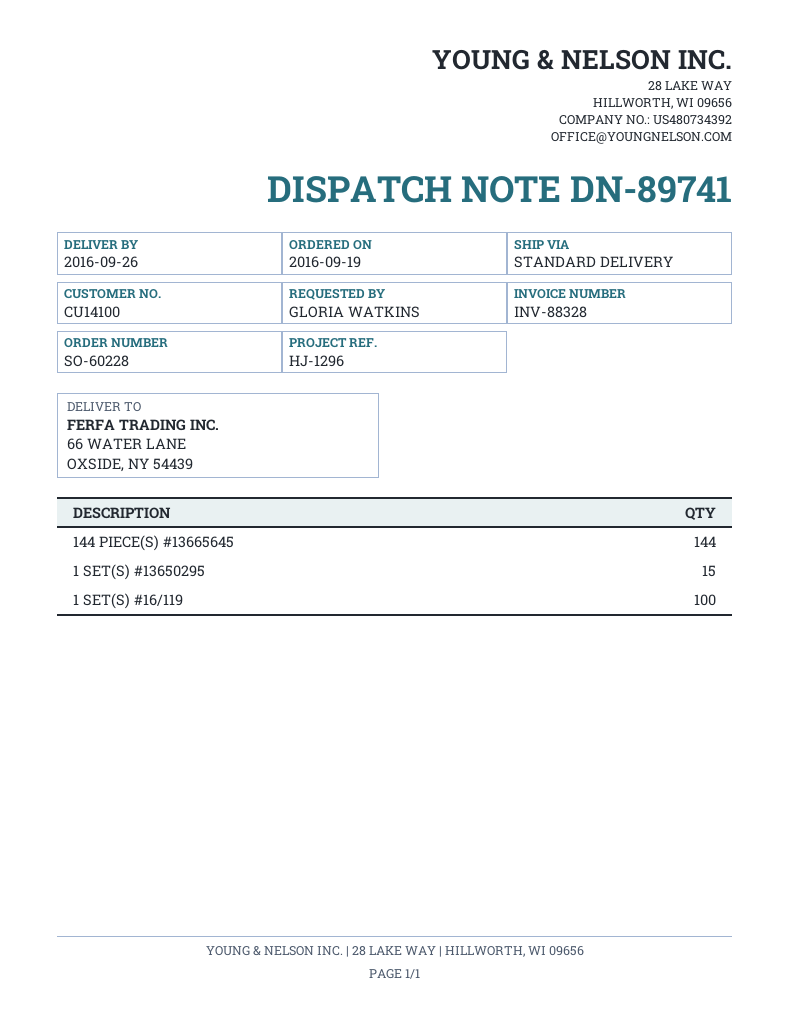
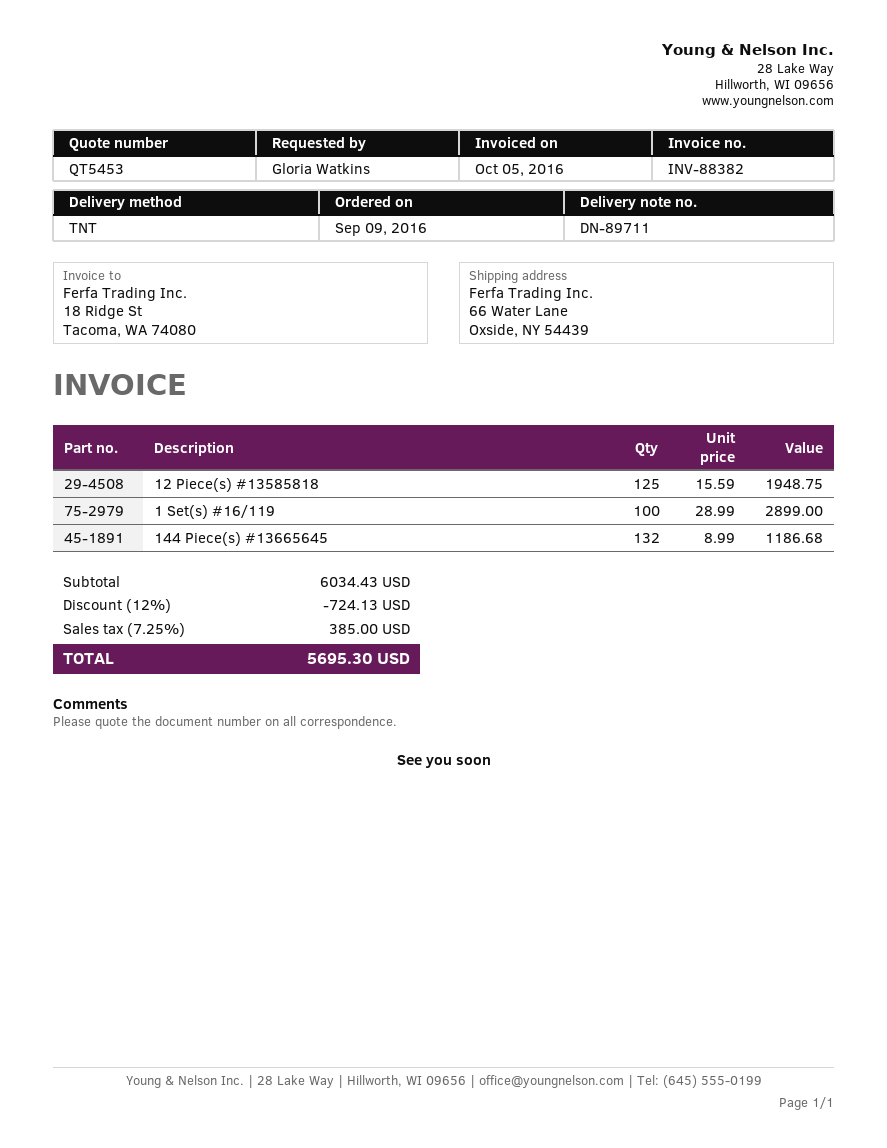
order date: 2016-09-19 -> 2016-09-09
delivery note number: DN-89741 -> DN-89711
invoice number: INV-88328 -> INV-88382
shipping method: standard -> TNT
144 PIECE(S) #13665645: 144 -> 132
1 SET(S) #13650295: 15 -> none
12 Piece(s) #13585818: none -> 125

